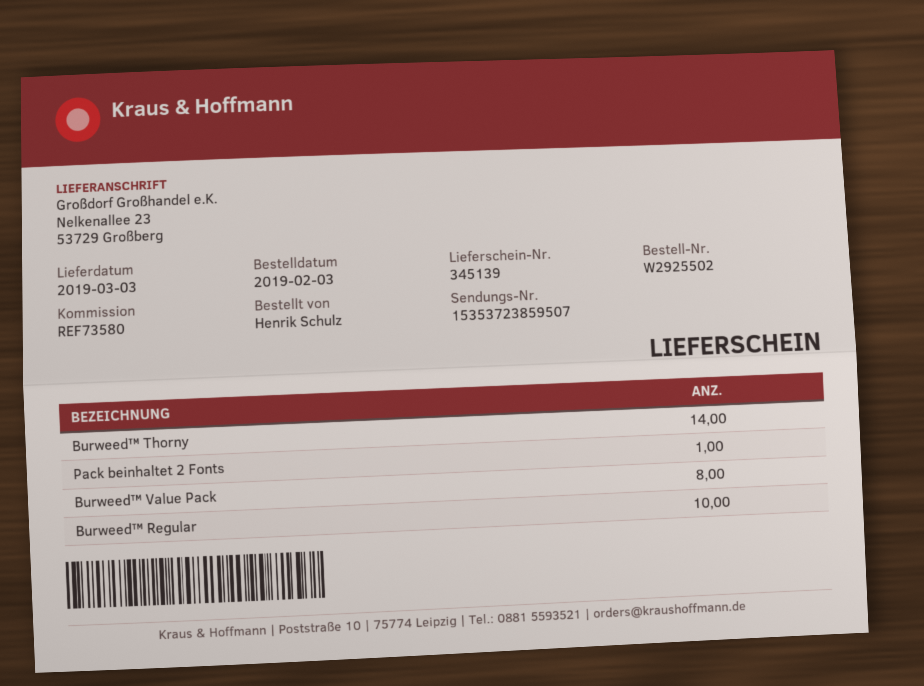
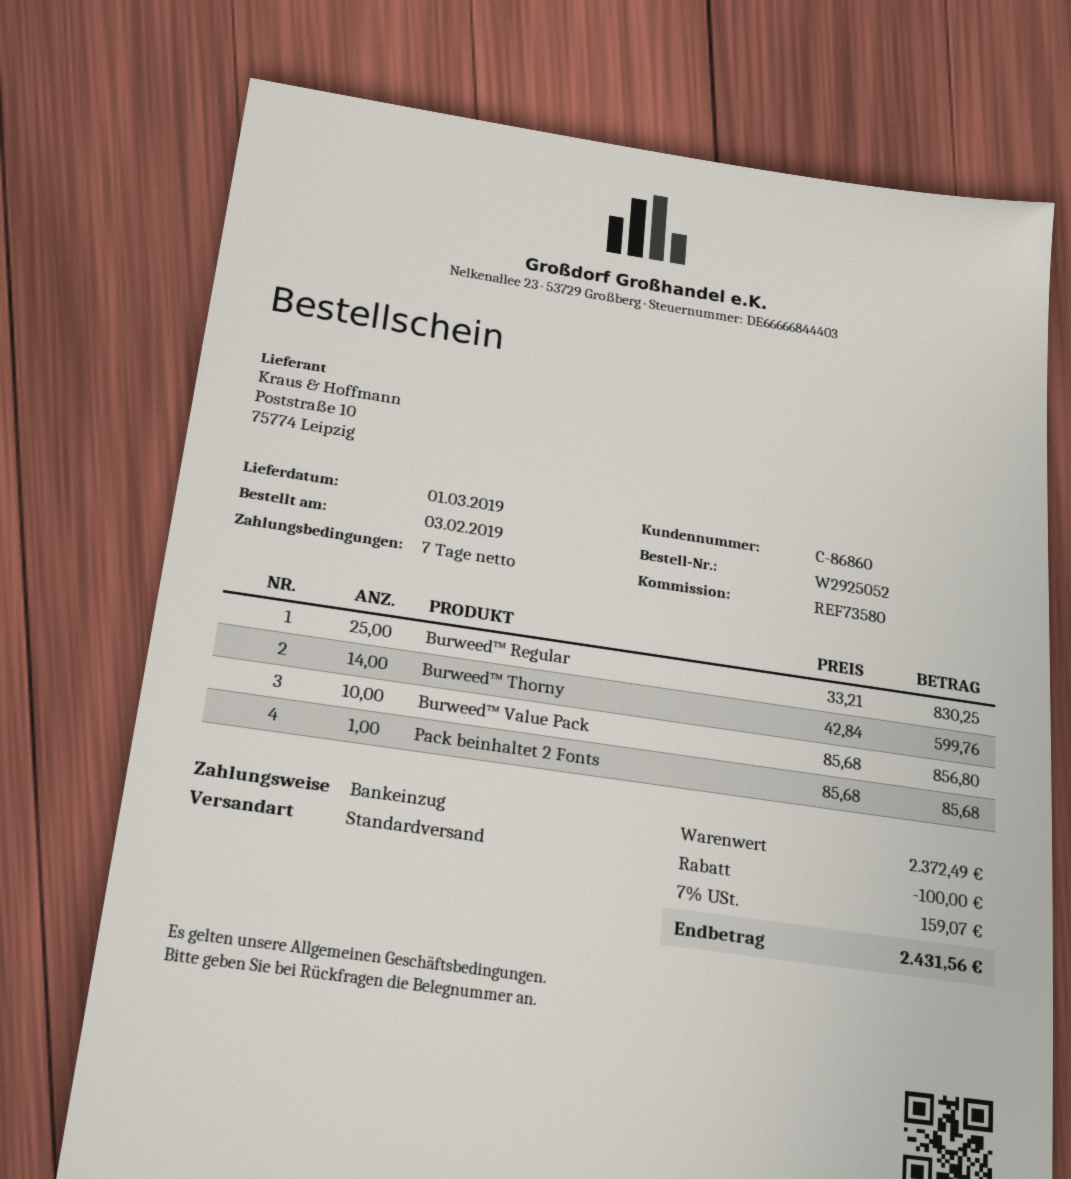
order number: W2925502 -> W2925052
delivery date: 2019-03-03 -> 2019-03-01
Burweed™ Value Pack: 8 -> 10
Burweed™ Regular: 10 -> 25

